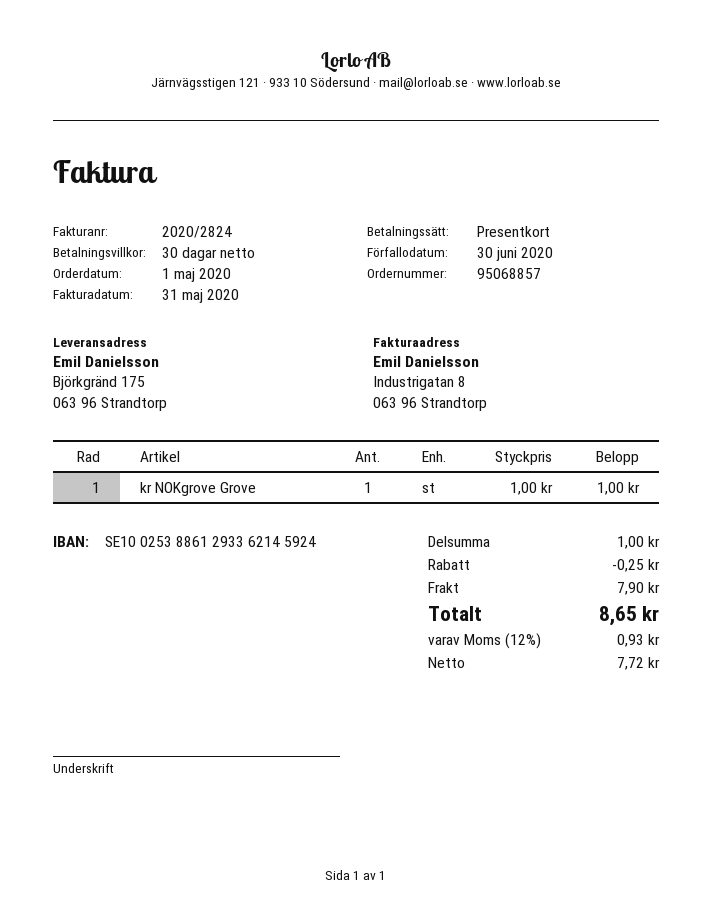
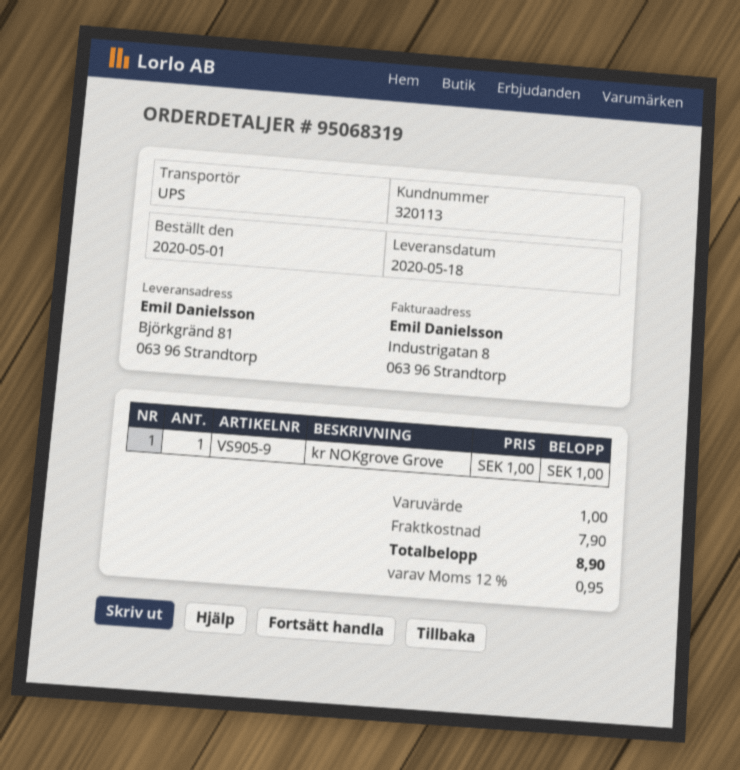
order number: 95068857 -> 95068319
ship to: Björkgränd 175, 063 96 Strandtorp -> Björkgränd 81, 063 96 Strandtorp
discount: 0.25 -> none
tax: 12% = 0.93 -> 12% = 0.95
total: 8.65 -> 8.90

